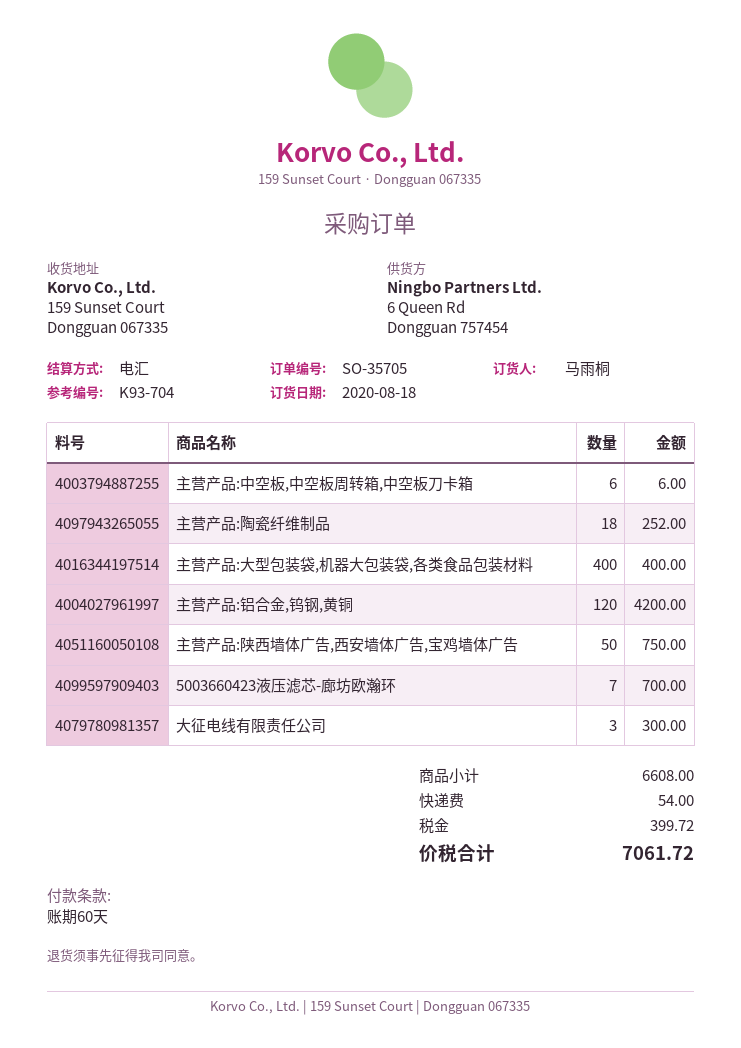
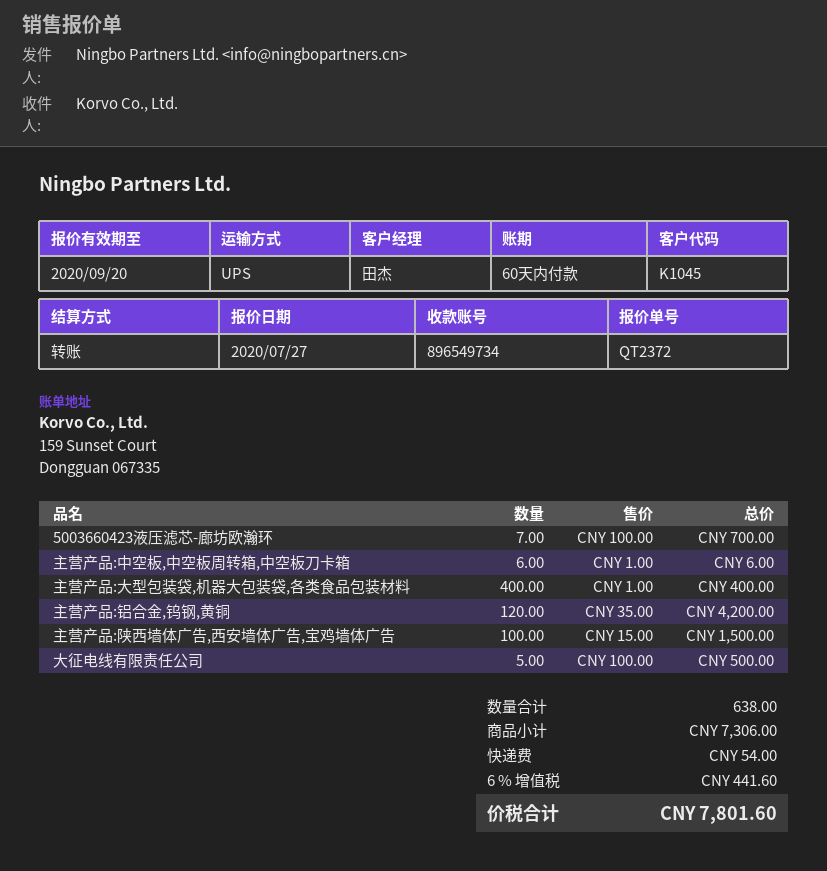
主营产品:陶瓷纤维制品: 18 for 252.00 -> none
主营产品:陕西墙体广告,西安墙体广告,宝鸡墙体广告: 50 for 750.00 -> 100 for 1500.00
大征电线有限责任公司: 3 for 300.00 -> 5 for 500.00
subtotal: 6608.00 -> 7306.00
tax: 399.72 -> 441.60
total: 7061.72 -> 7801.60

